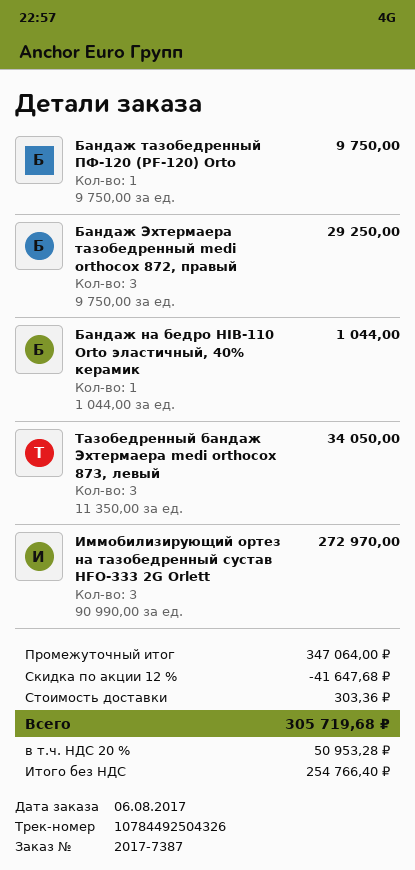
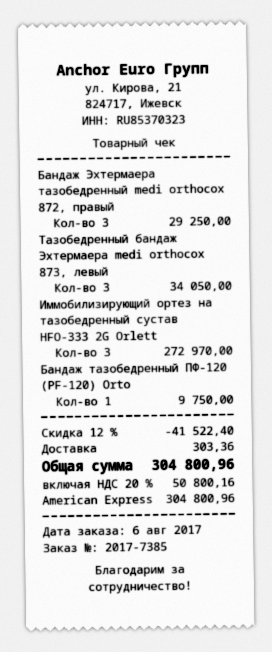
order number: 2017-7387 -> 2017-7385
Бандаж на бедро HIB-110 Orto эластичный, 40% керамик: 1 for 1044.00 -> none
discount: 12% = 41647.68 -> 12% = 41522.40
tax: 20% = 50953.28 -> 20% = 50800.16
total: 305719.68 -> 304800.96

